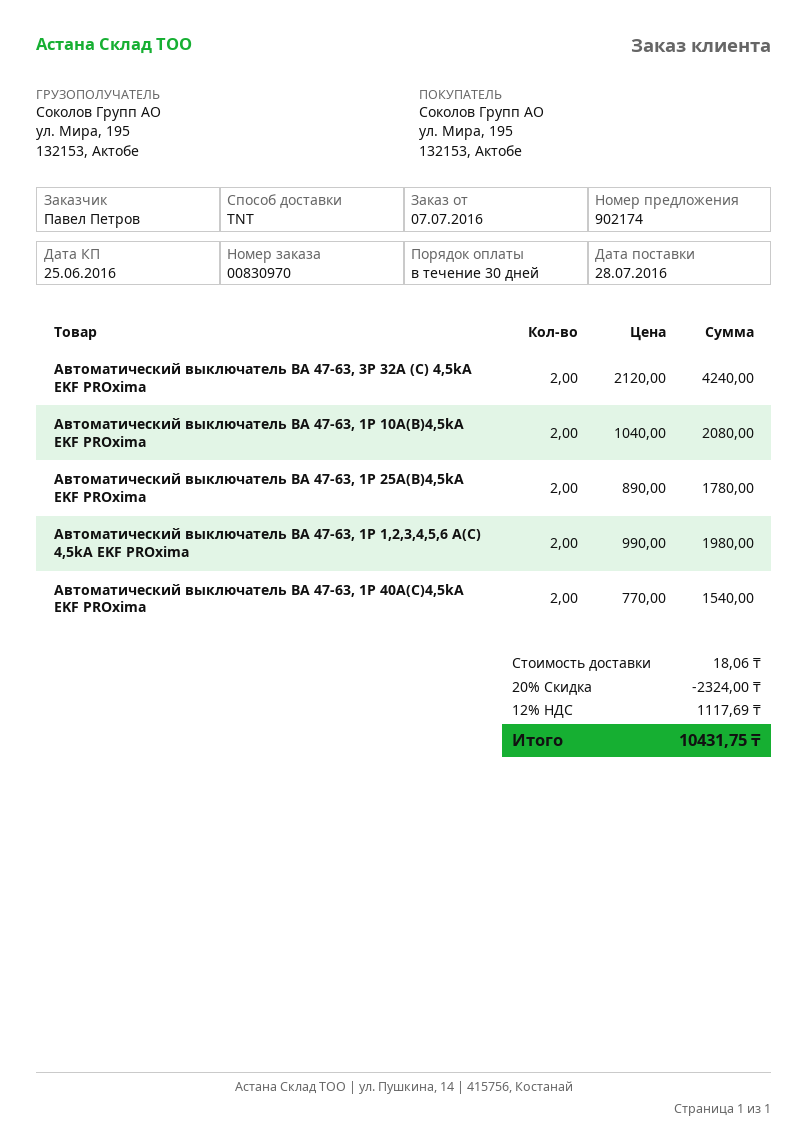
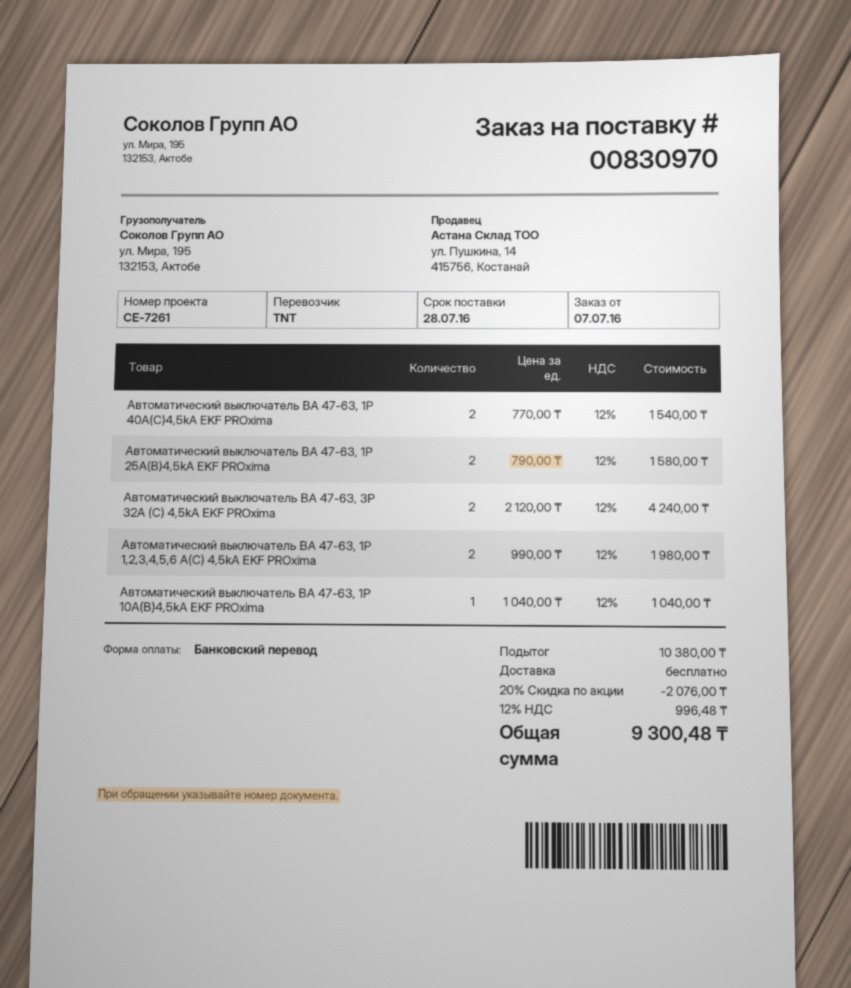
Автоматический выключатель ВА 47-63, 1P 10А(В)4,5kA EKF PROxima: 2 x 1040.00 = 2080.00 -> 1 x 1040.00 = 1040.00
Автоматический выключатель ВА 47-63, 1P 25А(В)4,5kA EKF PROxima: 2 x 890.00 = 1780.00 -> 2 x 790.00 = 1580.00
discount: 20% = 2324.00 -> 20% = 2076.00
shipping: 18.06 -> 0.00
tax: 12% = 1117.69 -> 12% = 996.48
total: 10431.75 -> 9300.48

